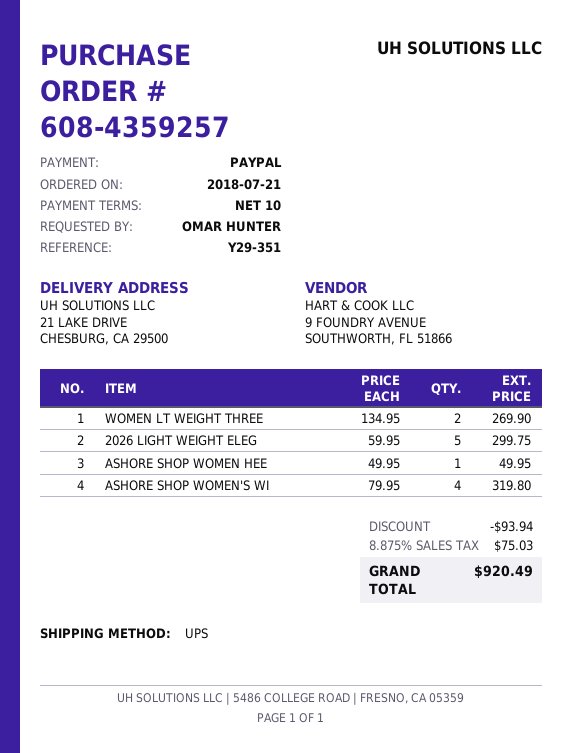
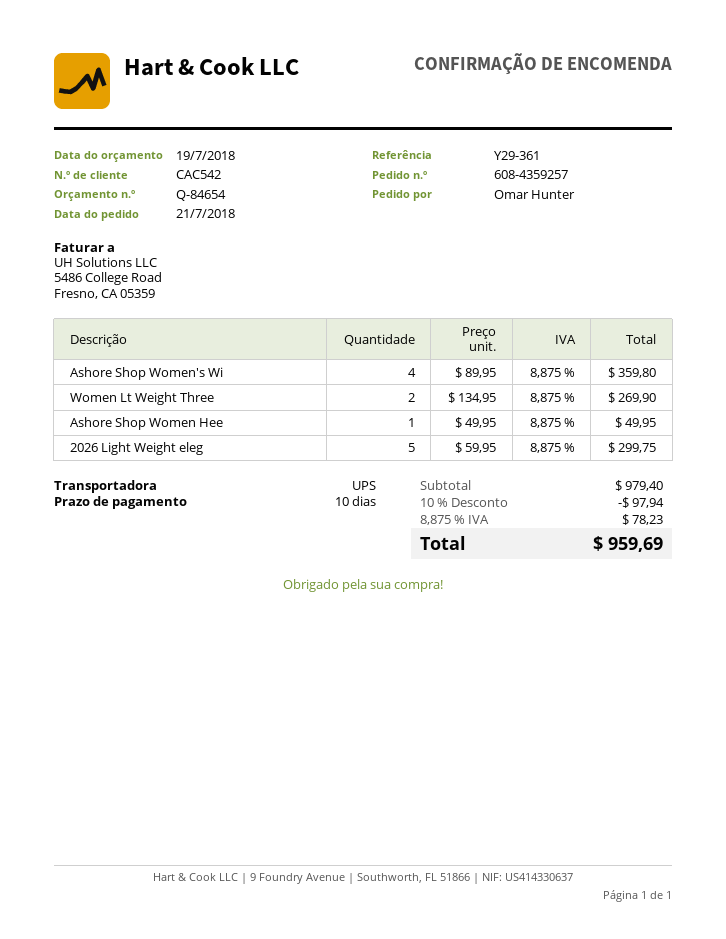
reference: Y29-351 -> Y29-361
ASHORE SHOP WOMEN'S WI: 4 x 79.95 = 319.80 -> 4 x 89.95 = 359.80
discount: 93.94 -> 97.94
tax: 8.875% = 75.03 -> 8.875% = 78.23
total: 920.49 -> 959.69

